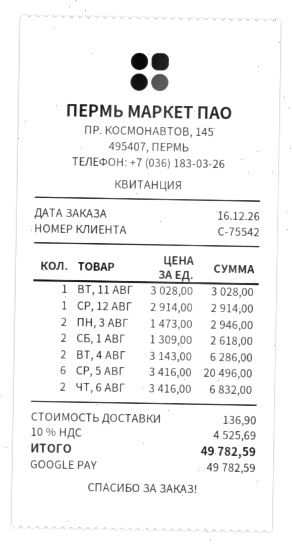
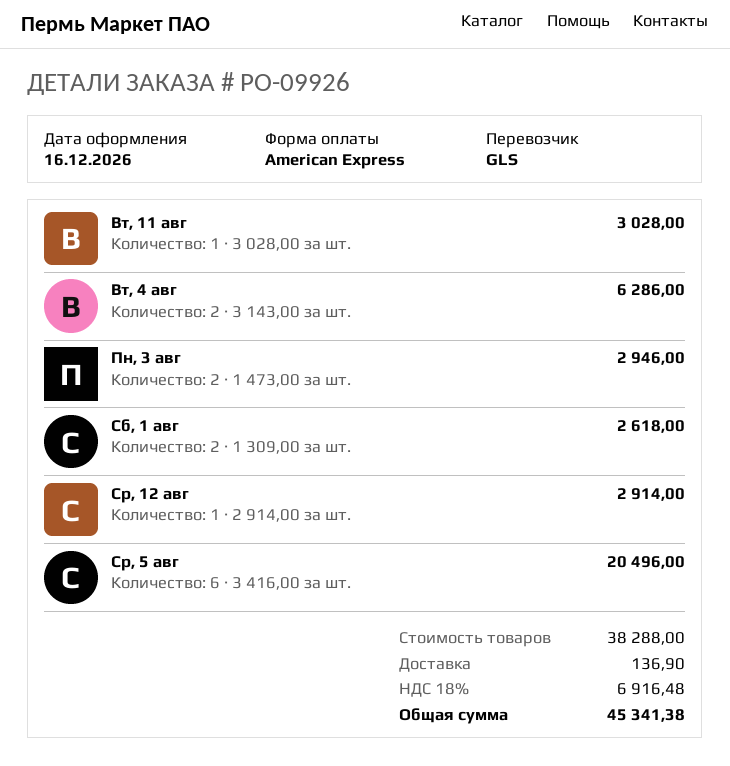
payment method: Google Pay -> American Express
ЧТ, 6 АВГ: 2 x 3416.00 = 6832.00 -> none
tax: 10% = 4525.69 -> 18% = 6916.48
total: 49782.59 -> 45341.38

